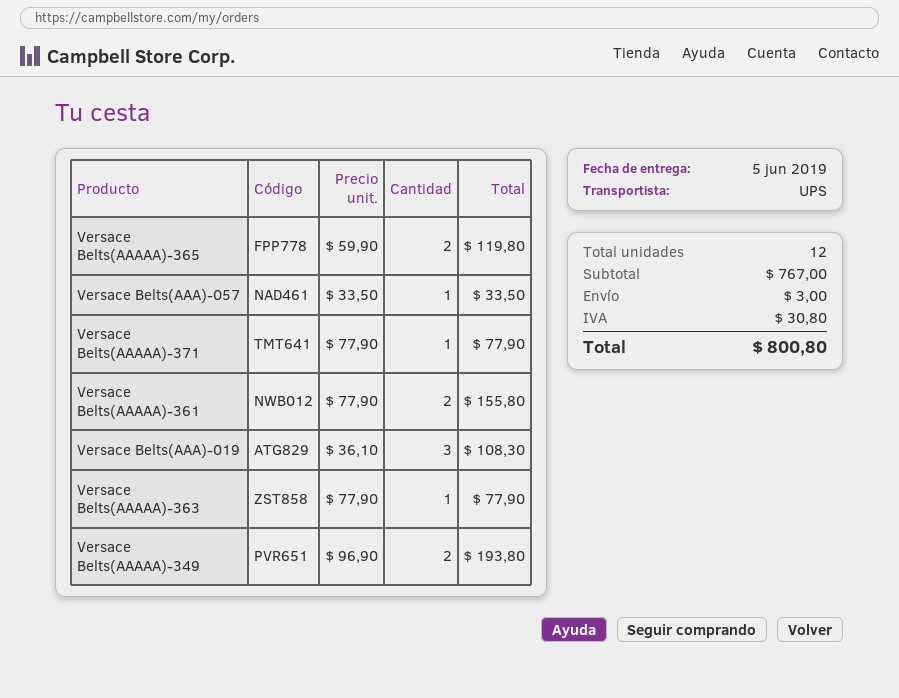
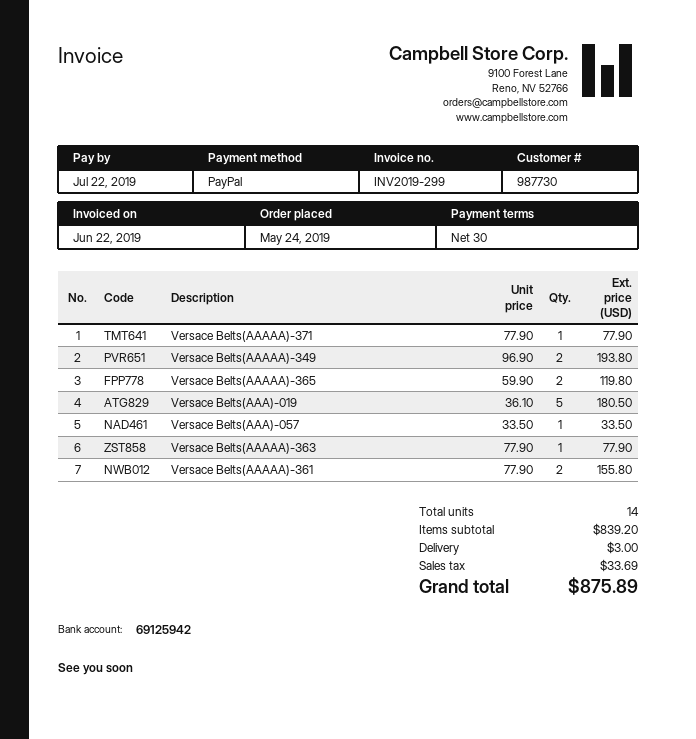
Versace Belts(AAA)-019: 3 x 36.10 = 108.30 -> 5 x 36.10 = 180.50
total quantity: 12 -> 14
subtotal: 767.00 -> 839.20
tax: 30.80 -> 33.69
total: 800.80 -> 875.89

